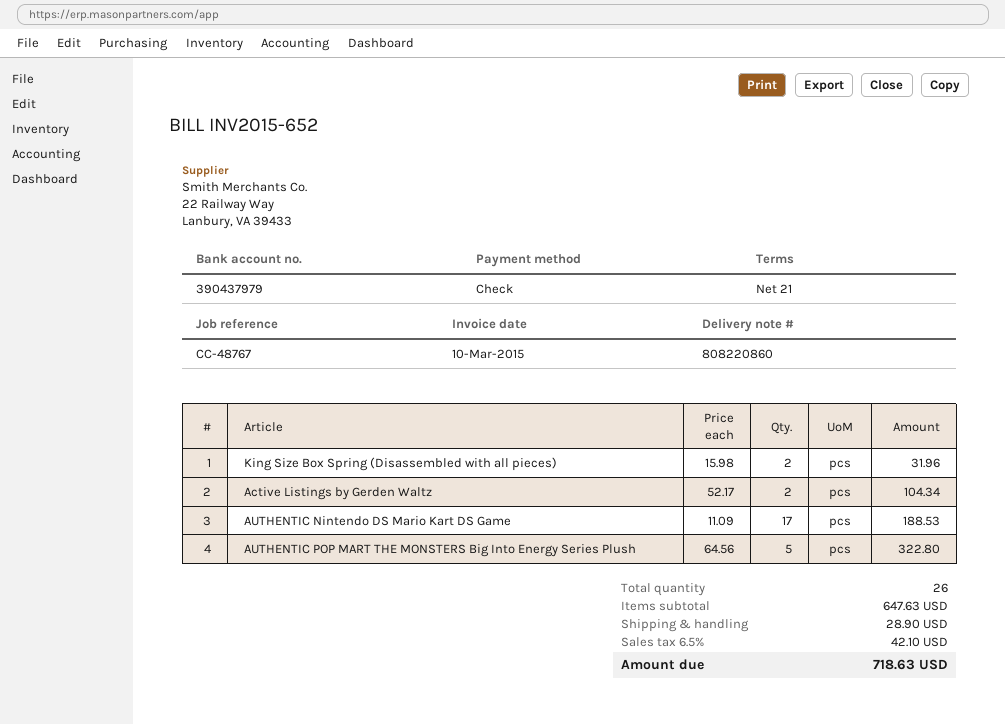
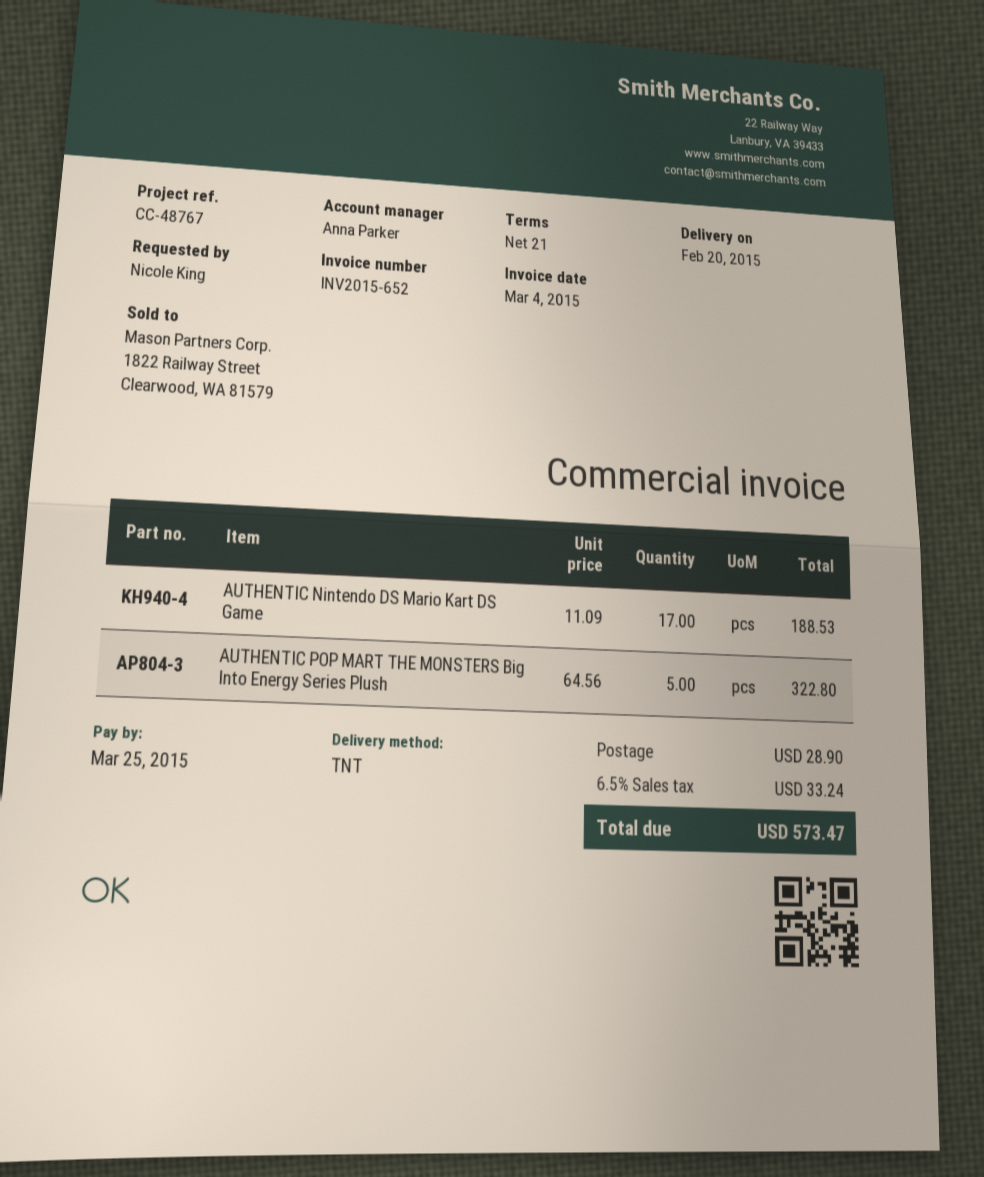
invoice date: 2015-03-10 -> 2015-03-04
King Size Box Spring (Disassembled with all pieces): 2 x 15.98 = 31.96 -> none
Active Listings by Gerden Waltz: 2 x 52.17 = 104.34 -> none
tax: 6.5% = 42.10 -> 6.5% = 33.24
total: 718.63 -> 573.47

